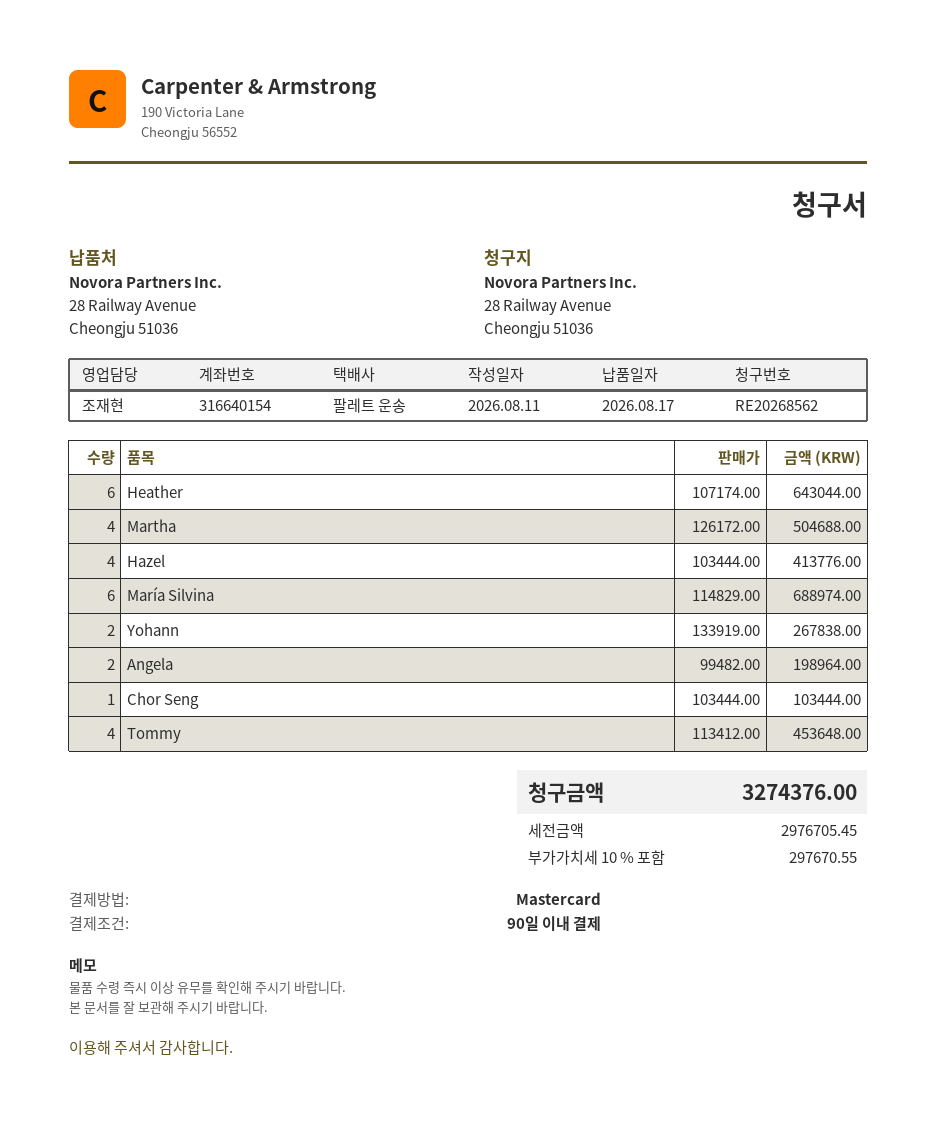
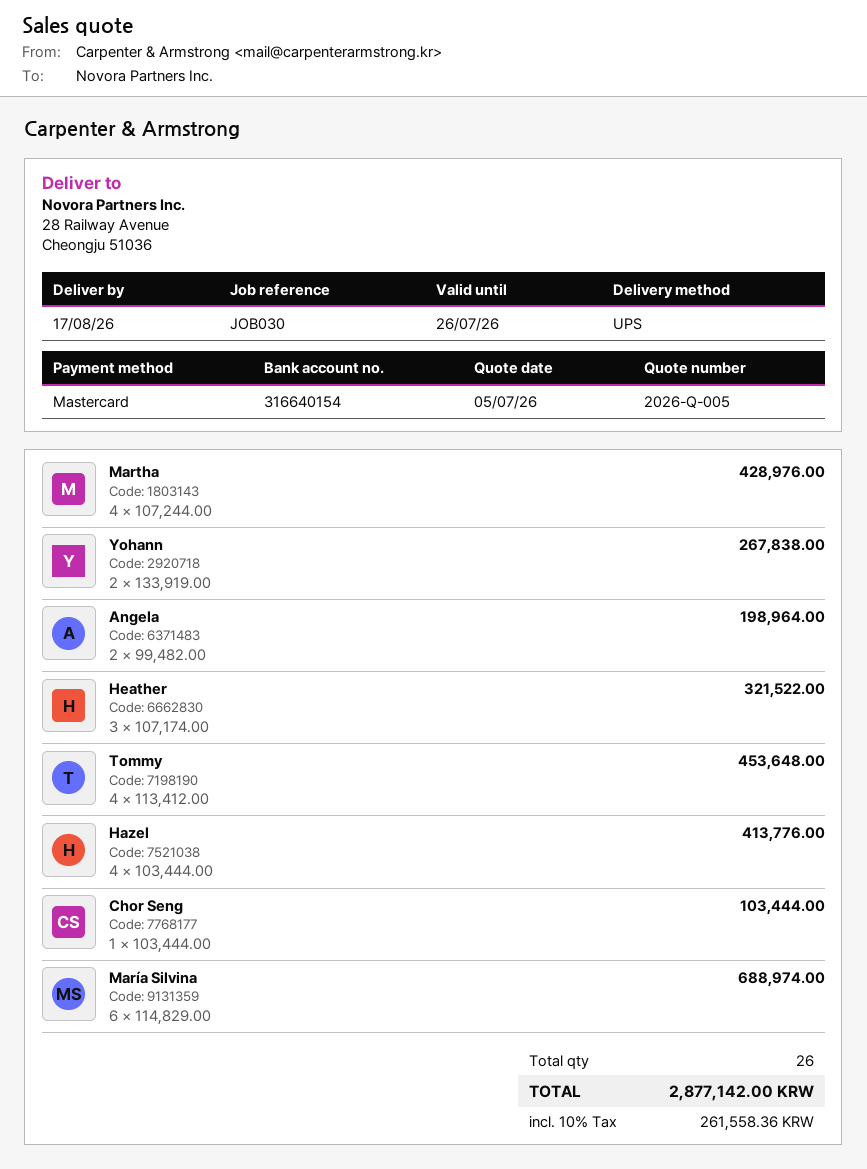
shipping method: pallet freight -> UPS
Heather: 6 x 107174.00 = 643044.00 -> 3 x 107174.00 = 321522.00
Martha: 4 x 126172.00 = 504688.00 -> 4 x 107244.00 = 428976.00
tax: 10% = 297670.55 -> 10% = 261558.36
total: 3274376.00 -> 2877142.00

